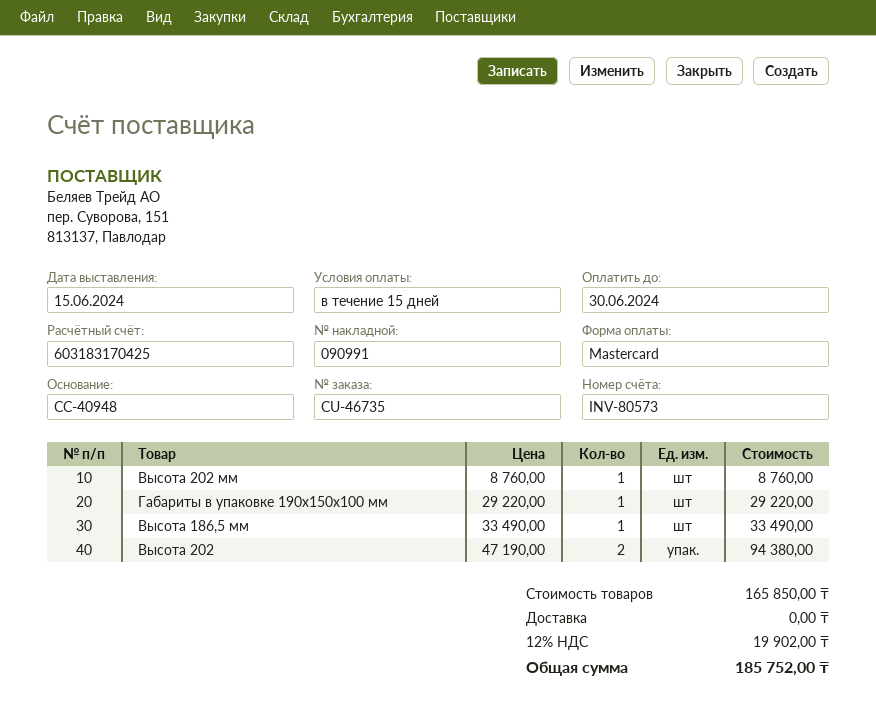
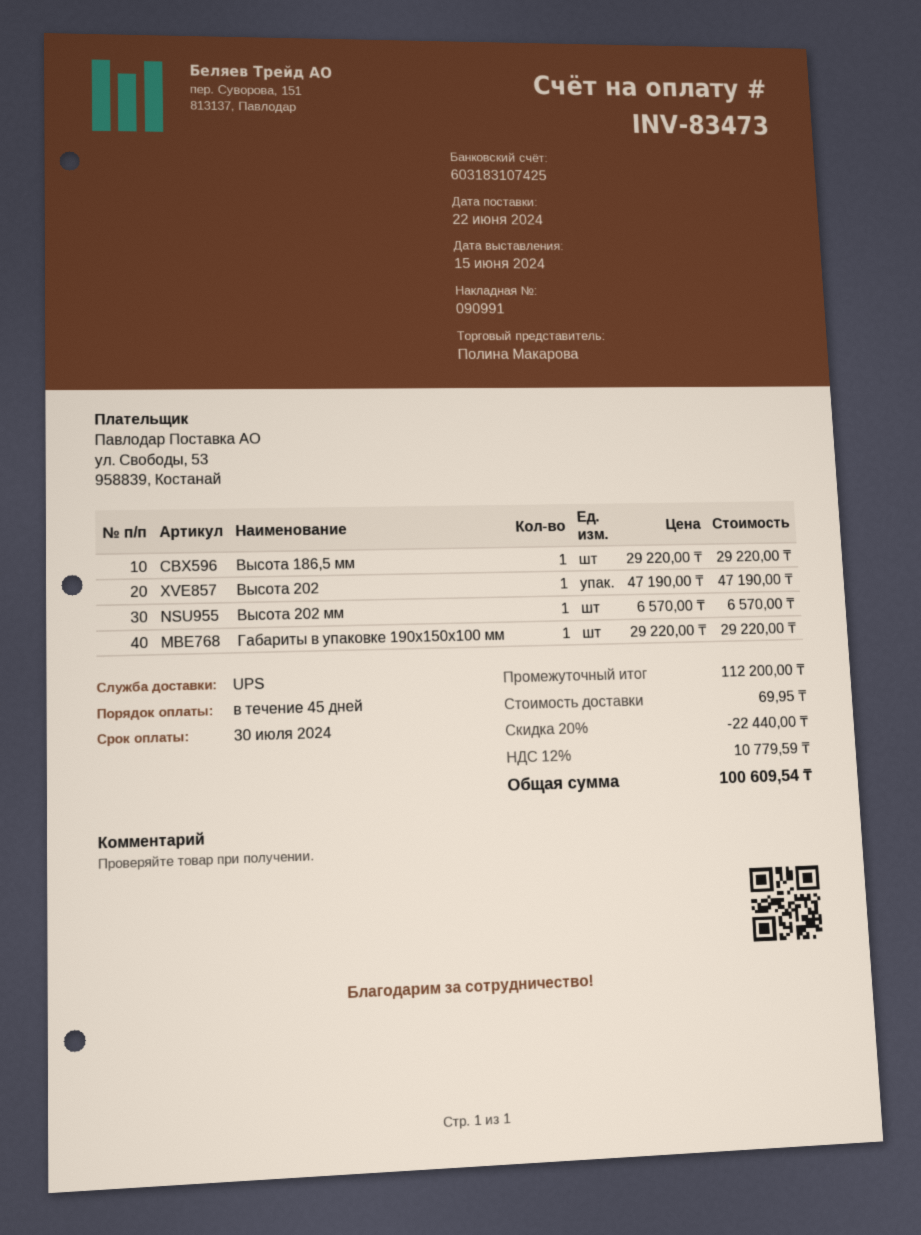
invoice number: INV-80573 -> INV-83473
payment terms: 15 days -> 45 days
due date: 2024-06-30 -> 2024-07-30
bank account: 603183170425 -> 603183107425
Высота 202 мм: 1 x 8760.00 = 8760.00 -> 1 x 6570.00 = 6570.00
Высота 186,5 мм: 1 x 33490.00 = 33490.00 -> 1 x 29220.00 = 29220.00
Высота 202: 2 x 47190.00 = 94380.00 -> 1 x 47190.00 = 47190.00
subtotal: 165850.00 -> 112200.00
discount: none -> 20% = 22440.00
shipping: 0.00 -> 69.95
tax: 12% = 19902.00 -> 12% = 10779.59
total: 185752.00 -> 100609.54

